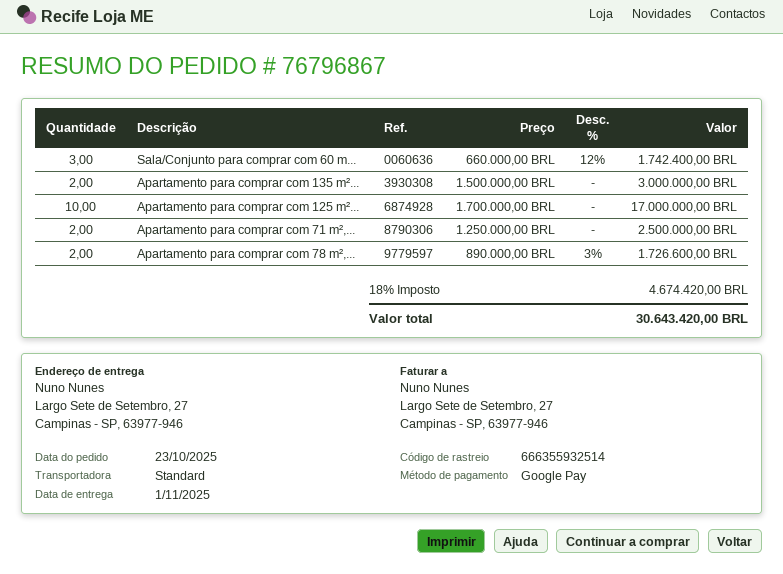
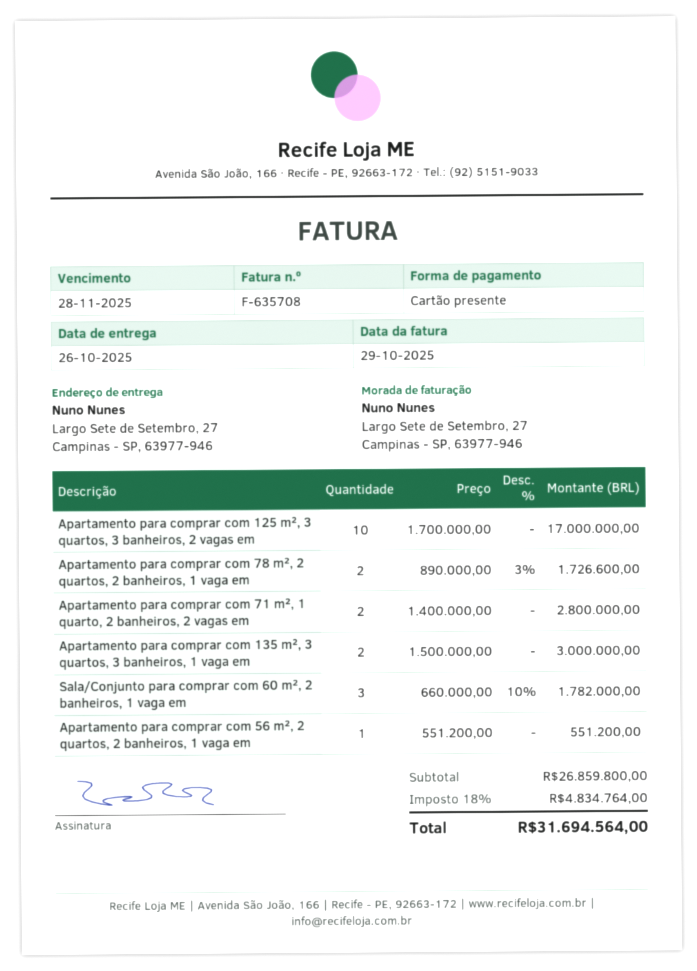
delivery date: 2025-11-01 -> 2025-10-26
payment method: Google Pay -> gift card
Sala/Conjunto para comprar com 60 m...: 3 x 660000.00 - 12% = 1742400.00 -> 3 x 660000.00 - 10% = 1782000.00
Apartamento para comprar com 71 m²,...: 2 x 1250000.00 = 2500000.00 -> 2 x 1400000.00 = 2800000.00
Apartamento para comprar com 56 m², 2 quartos, 2 banheiros, 1 vaga em: none -> 1 x 551200.00 = 551200.00
tax: 18% = 4674420.00 -> 18% = 4834764.00
total: 30643420.00 -> 31694564.00

